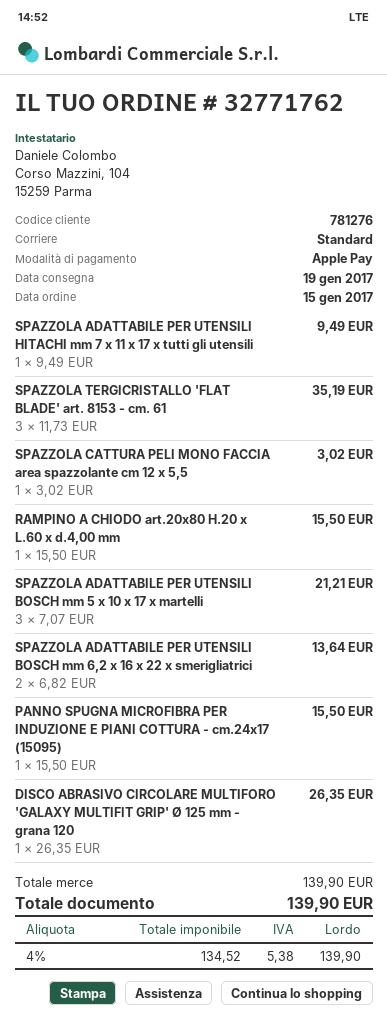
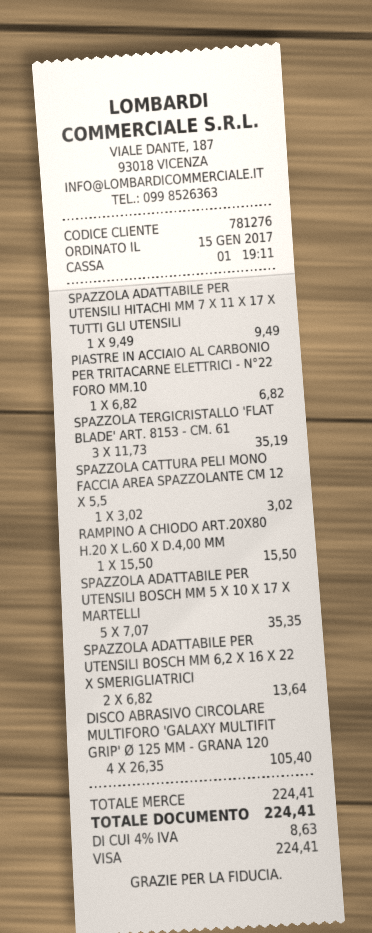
payment method: Apple Pay -> Visa
SPAZZOLA ADATTABILE PER UTENSILI BOSCH mm 5 x 10 x 17 x martelli: 3 x 7.07 = 21.21 -> 5 x 7.07 = 35.35
PANNO SPUGNA MICROFIBRA PER INDUZIONE E PIANI COTTURA - cm.24x17 (15095): 1 x 15.50 = 15.50 -> none
DISCO ABRASIVO CIRCOLARE MULTIFORO 'GALAXY MULTIFIT GRIP' Ø 125 mm - grana 120: 1 x 26.35 = 26.35 -> 4 x 26.35 = 105.40
PIASTRE IN ACCIAIO AL CARBONIO PER TRITACARNE ELETTRICI - N°22 FORO MM.10: none -> 1 x 6.82 = 6.82
subtotal: 139.90 -> 224.41
tax: 4% = 5.38 -> 4% = 8.63
total: 139.90 -> 224.41

